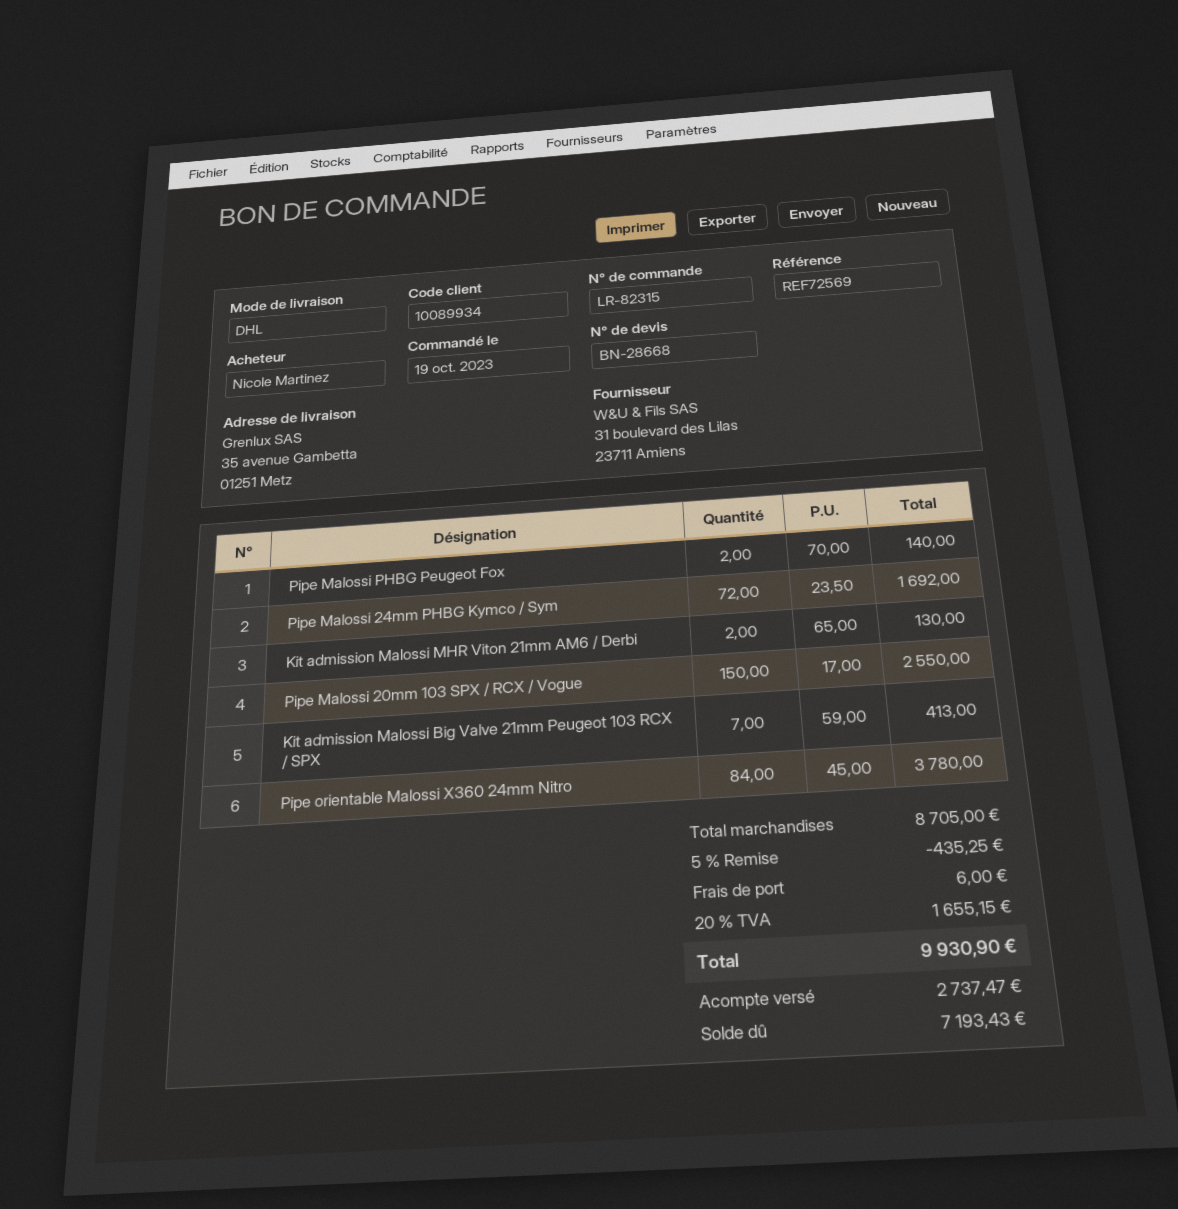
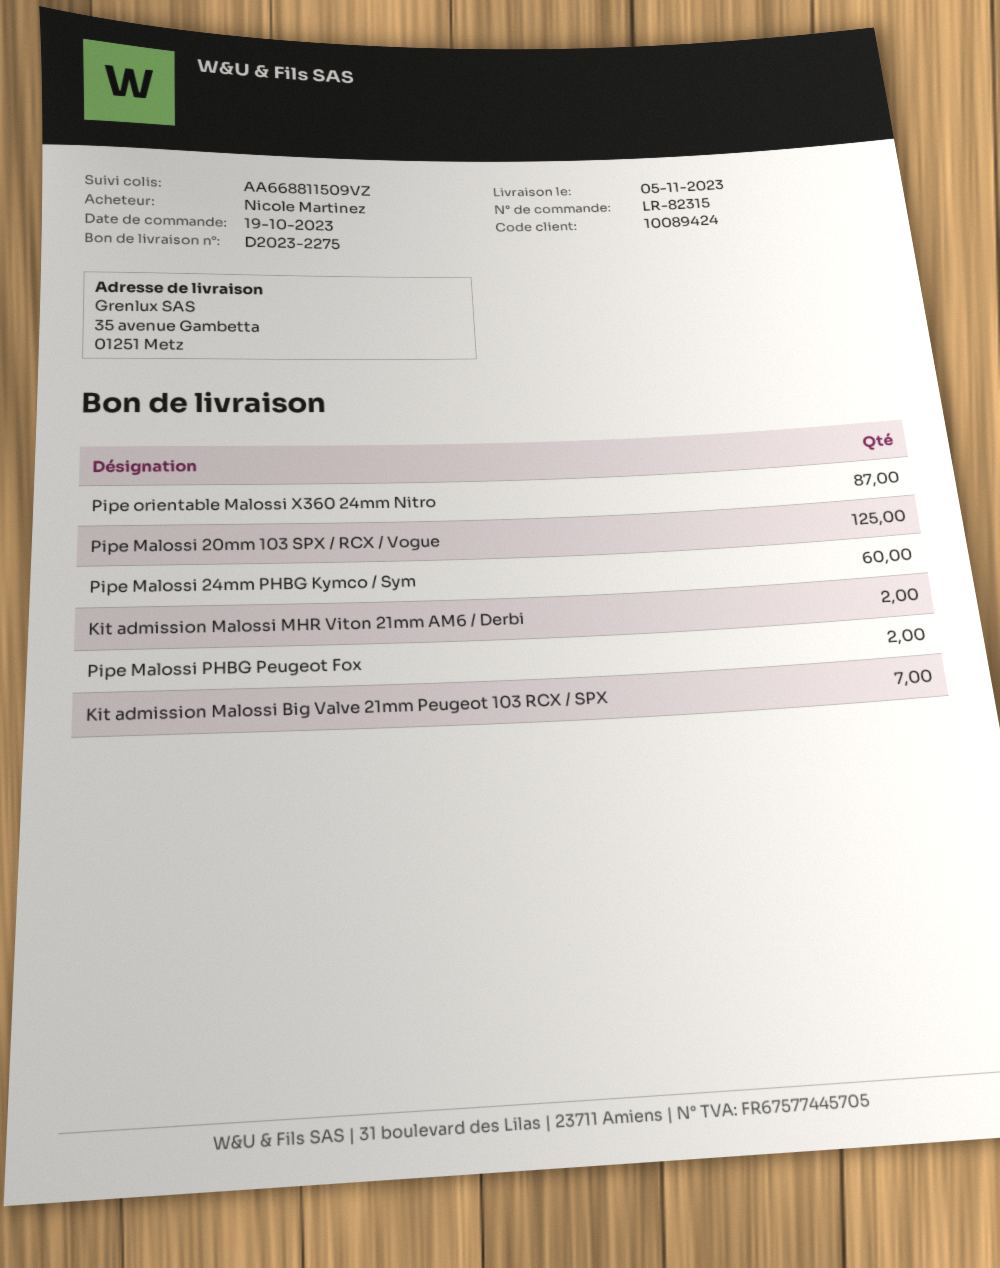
customer number: 10089934 -> 10089424
Pipe Malossi 24mm PHBG Kymco / Sym: 72 -> 60
Pipe Malossi 20mm 103 SPX / RCX / Vogue: 150 -> 125
Pipe orientable Malossi X360 24mm Nitro: 84 -> 87

